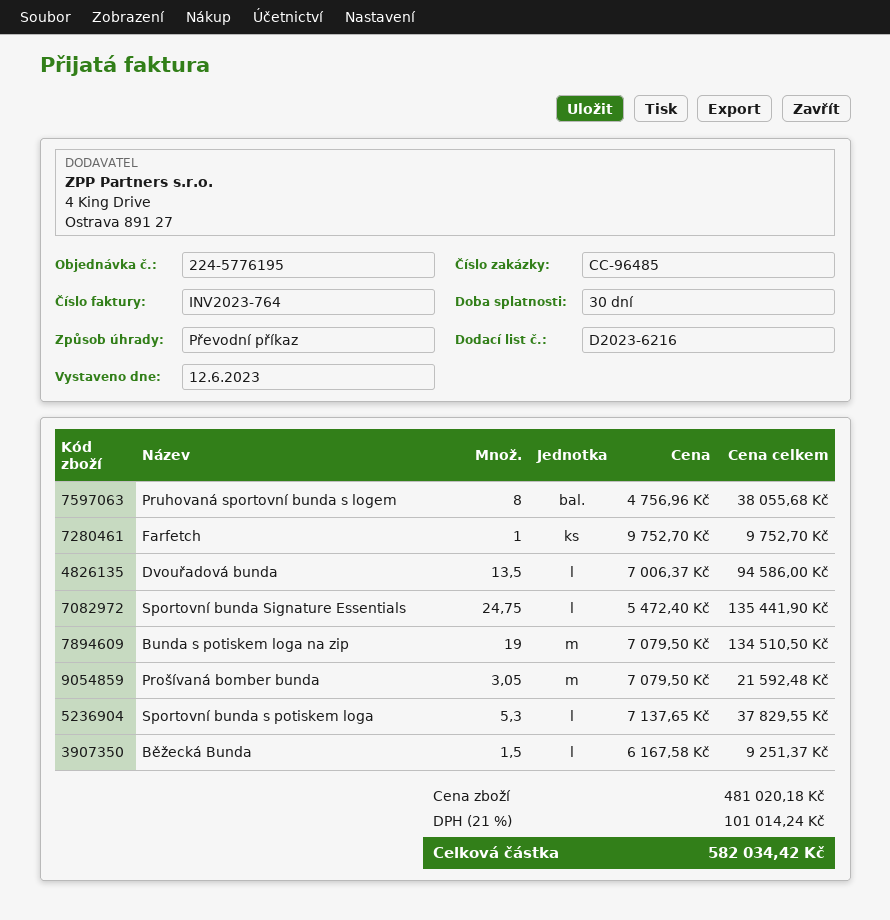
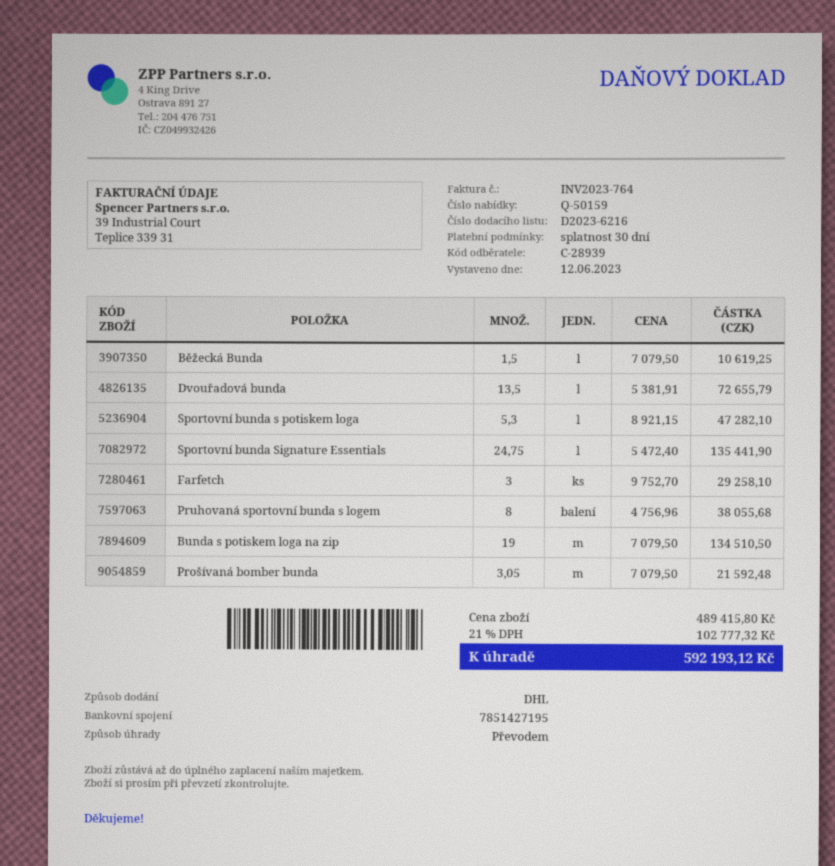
Farfetch: 1 x 9752.70 = 9752.70 -> 3 x 9752.70 = 29258.10
Dvouřadová bunda: 13.5 x 7006.37 = 94586.00 -> 13.5 x 5381.91 = 72655.79
Sportovní bunda s potiskem loga: 5.3 x 7137.65 = 37829.55 -> 5.3 x 8921.15 = 47282.10
Běžecká Bunda: 1.5 x 6167.58 = 9251.37 -> 1.5 x 7079.50 = 10619.25
subtotal: 481020.18 -> 489415.80
tax: 21% = 101014.24 -> 21% = 102777.32
total: 582034.42 -> 592193.12

